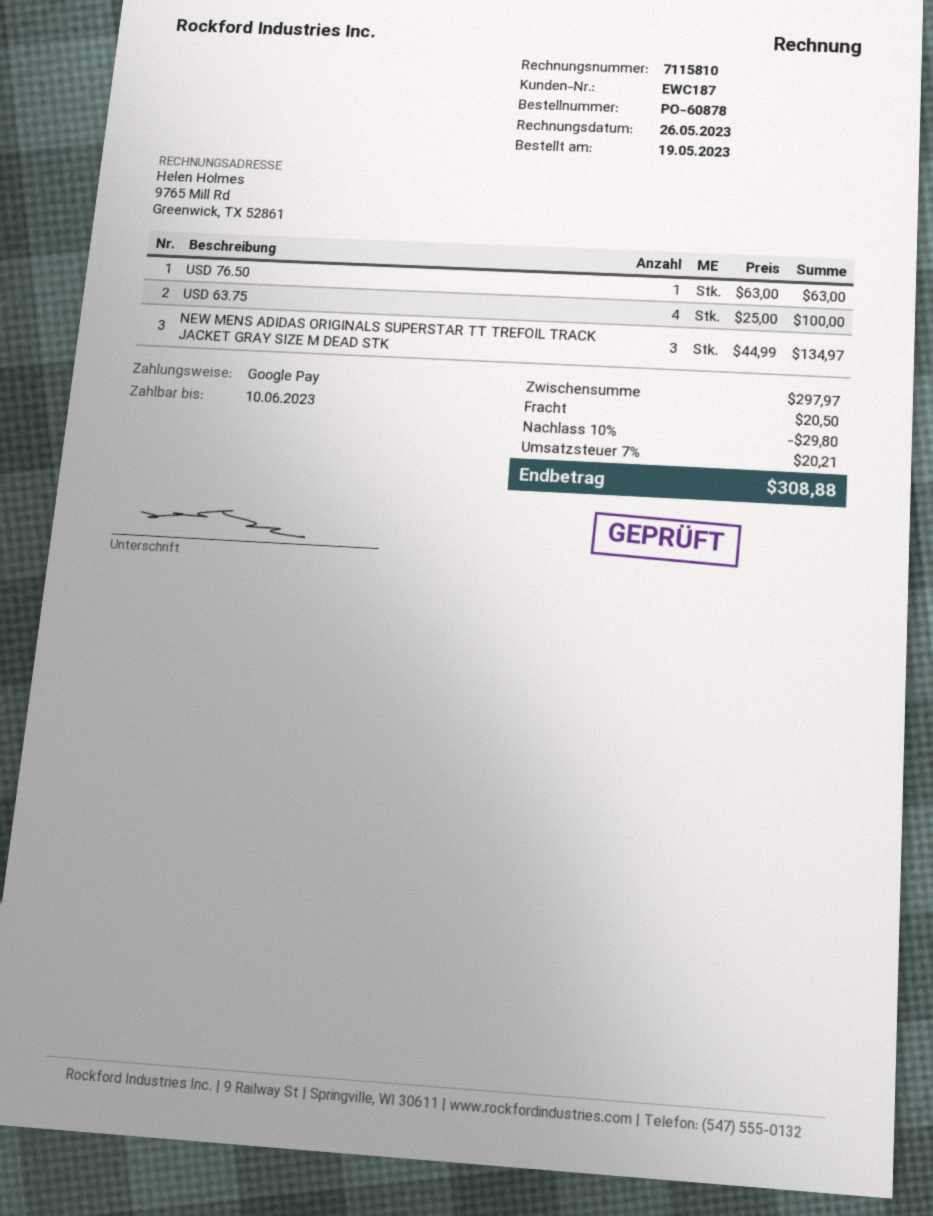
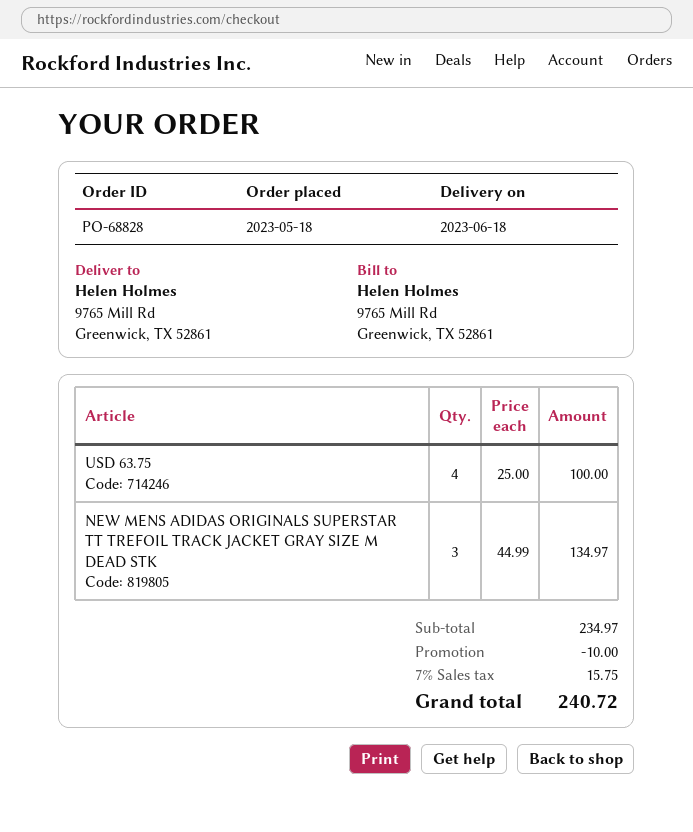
order number: PO-60878 -> PO-68828
order date: 2023-05-19 -> 2023-05-18
USD 76.50: 1 x 63.00 = 63.00 -> none
subtotal: 297.97 -> 234.97
discount: 29.80 -> 10.00
shipping: 20.50 -> none
tax: 7% = 20.21 -> 7% = 15.75
total: 308.88 -> 240.72

